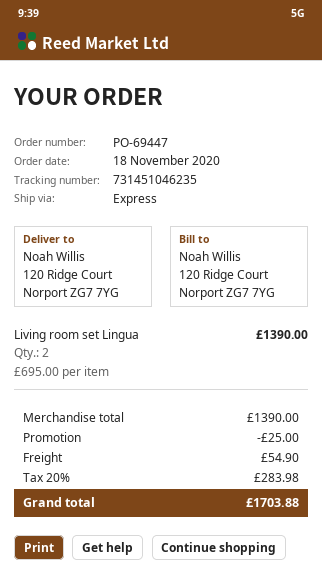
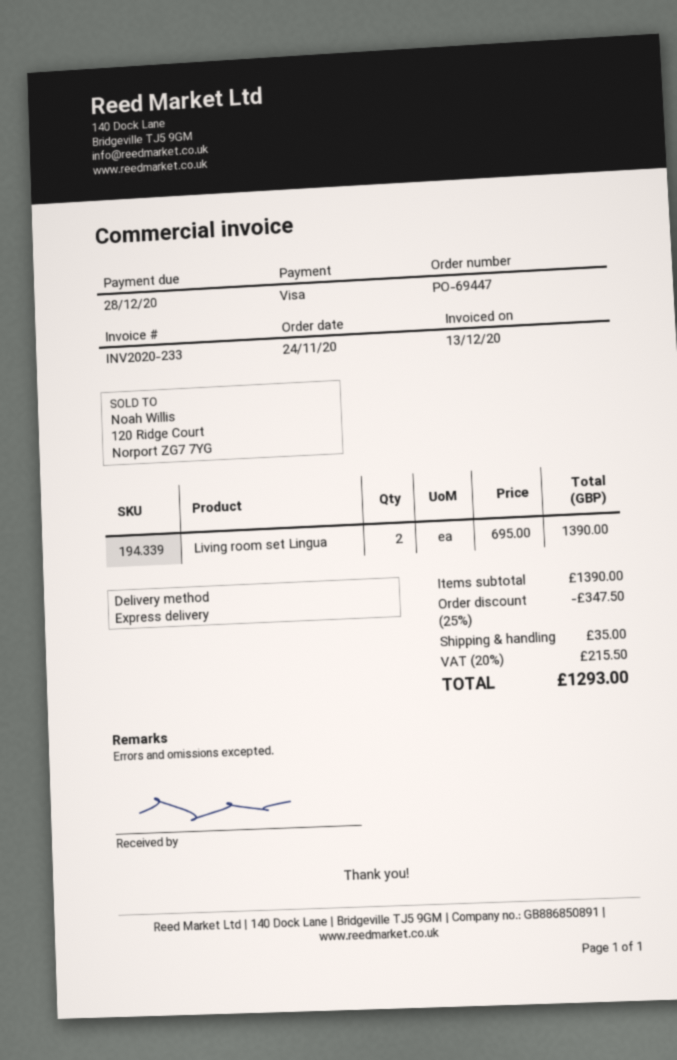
order date: 2020-11-18 -> 2020-11-24
discount: 25.00 -> 347.50
shipping: 54.90 -> 35.00
tax: 20% = 283.98 -> 20% = 215.50
total: 1703.88 -> 1293.00

